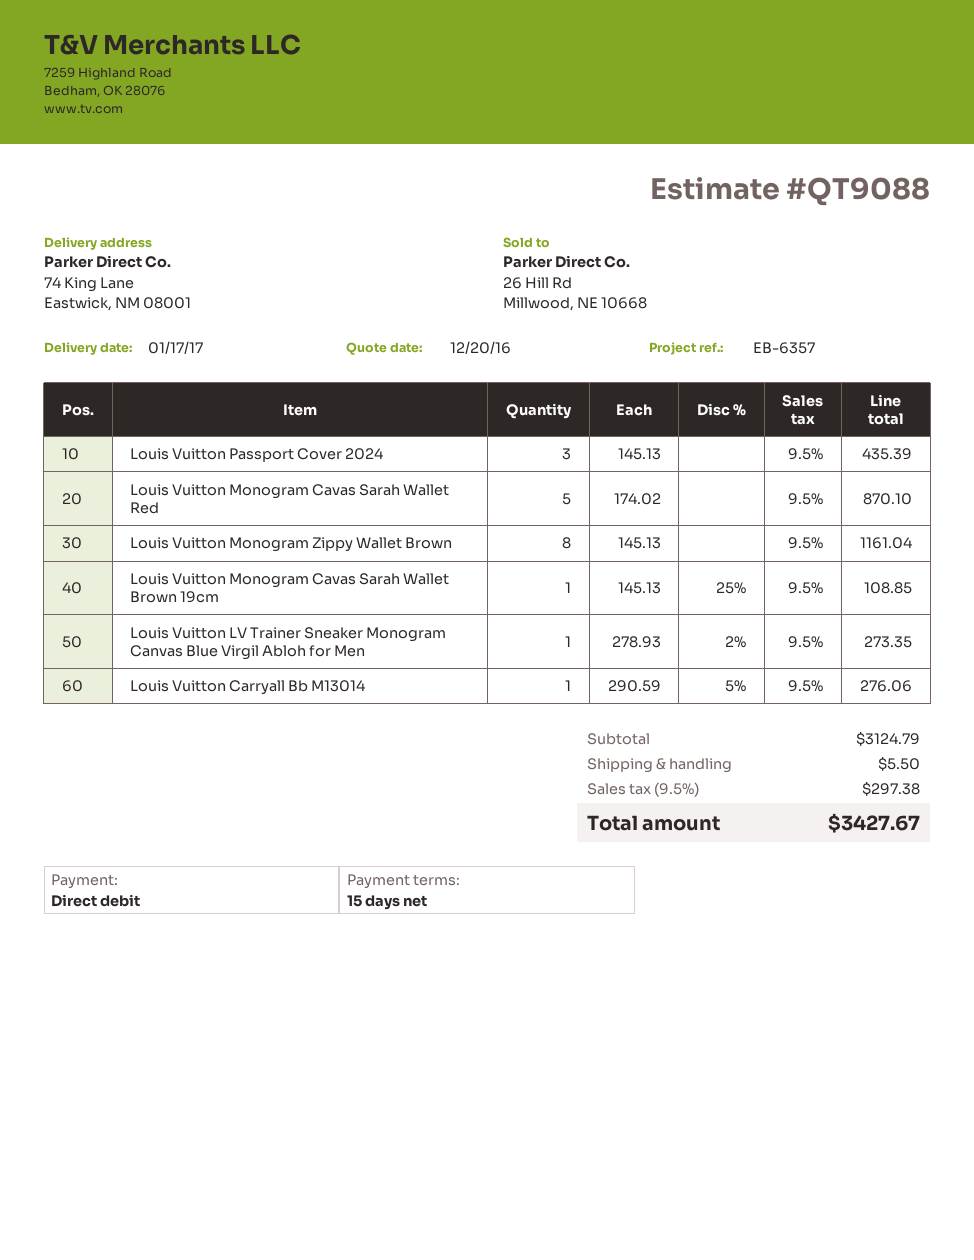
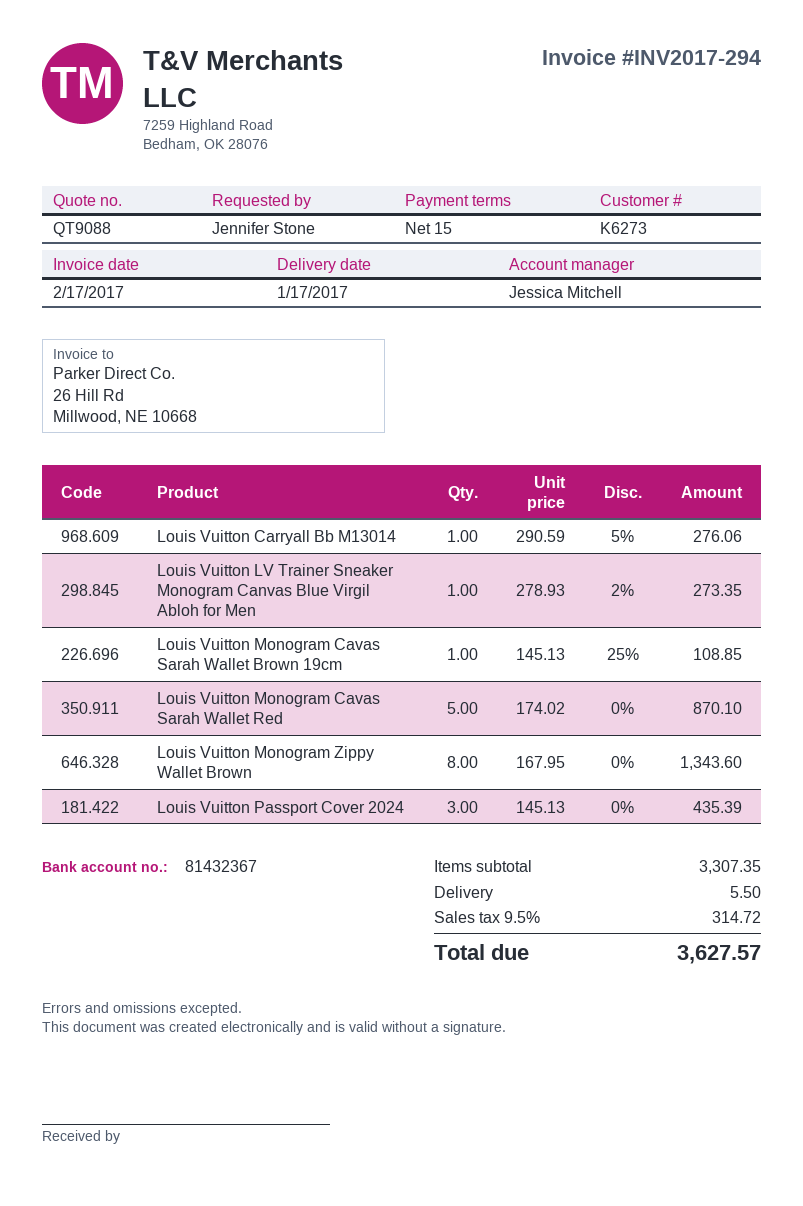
Louis Vuitton Monogram Zippy Wallet Brown: 8 x 145.13 = 1161.04 -> 8 x 167.95 = 1343.60
subtotal: 3124.79 -> 3307.35
tax: 9.5% = 297.38 -> 9.5% = 314.72
total: 3427.67 -> 3627.57

